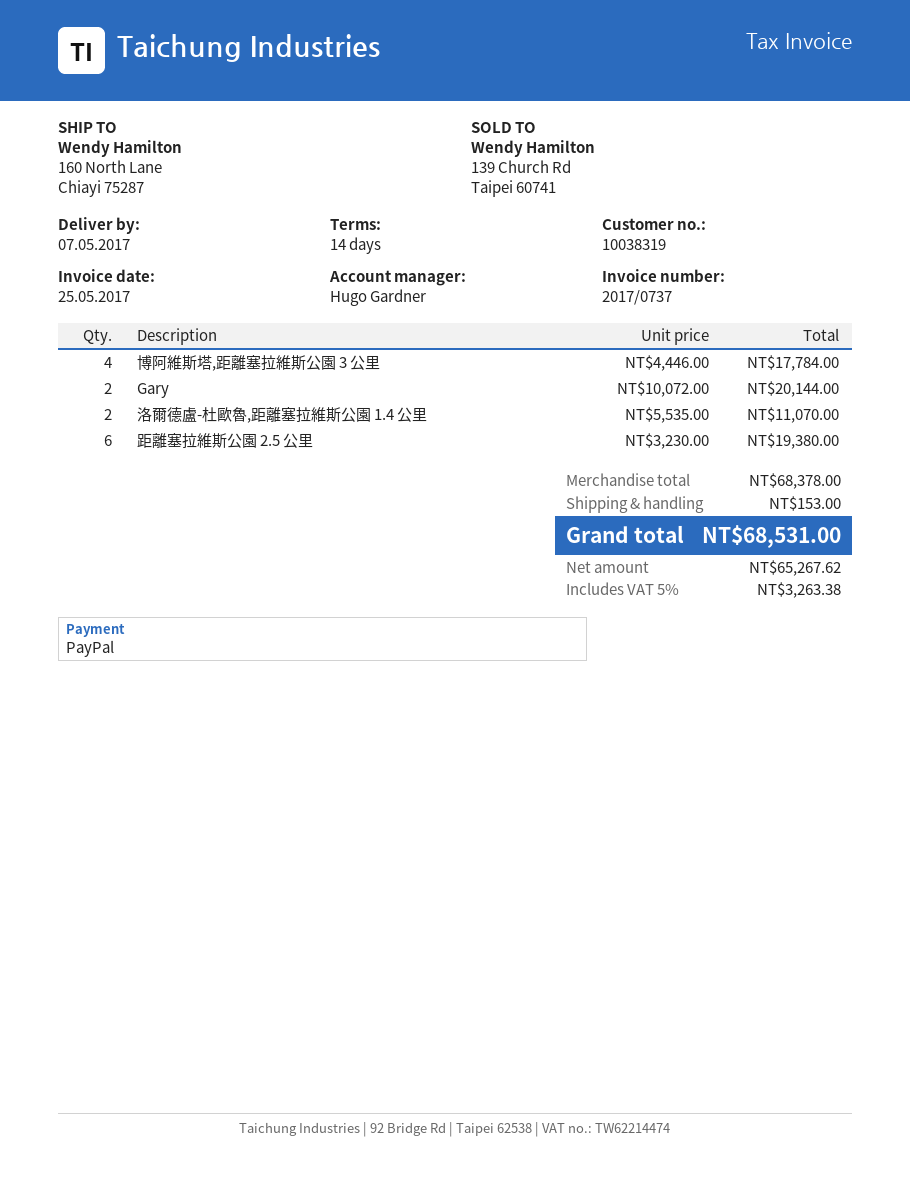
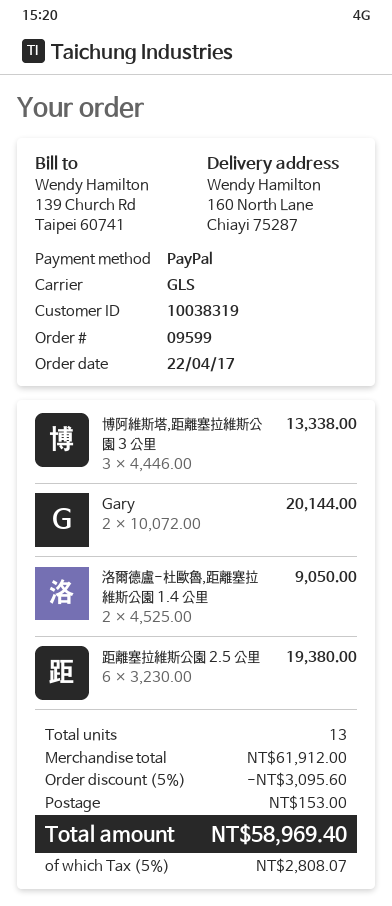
博阿維斯塔,距離塞拉維斯公園 3 公里: 4 x 4446.00 = 17784.00 -> 3 x 4446.00 = 13338.00
洛爾德盧-杜歐魯,距離塞拉維斯公園 1.4 公里: 2 x 5535.00 = 11070.00 -> 2 x 4525.00 = 9050.00
subtotal: 68378.00 -> 61912.00
discount: none -> 5% = 3095.60
tax: 5% = 3263.38 -> 5% = 2808.07
total: 68531.00 -> 58969.40

